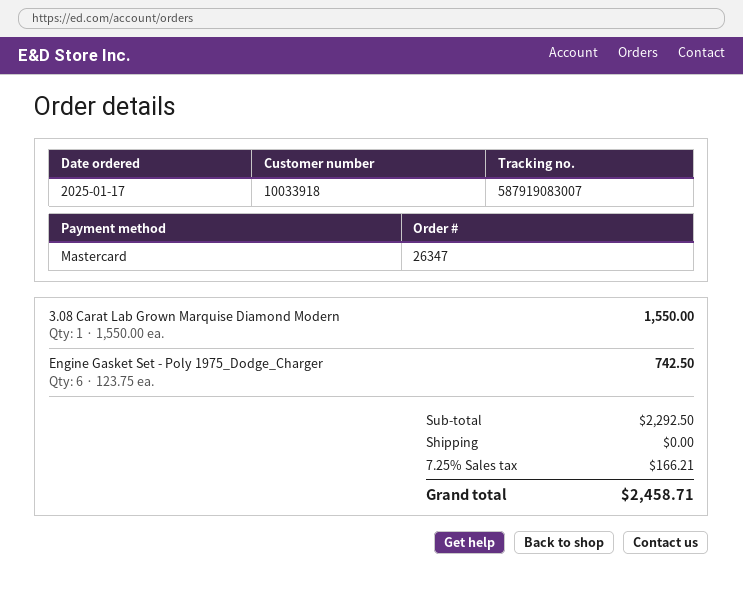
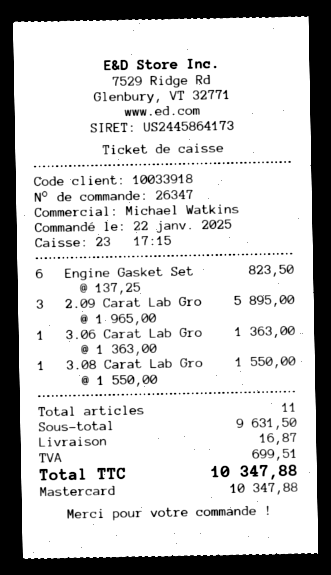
order date: 2025-01-17 -> 2025-01-22
Engine Gasket Set - Poly 1975_Dodge_Charger: 6 x 123.75 = 742.50 -> 6 x 137.25 = 823.50
2.09 Carat Lab Gro: none -> 3 x 1965.00 = 5895.00
3.06 Carat Lab Gro: none -> 1 x 1363.00 = 1363.00
subtotal: 2292.50 -> 9631.50
shipping: 0.00 -> 16.87
tax: 166.21 -> 699.51
total: 2458.71 -> 10347.88

